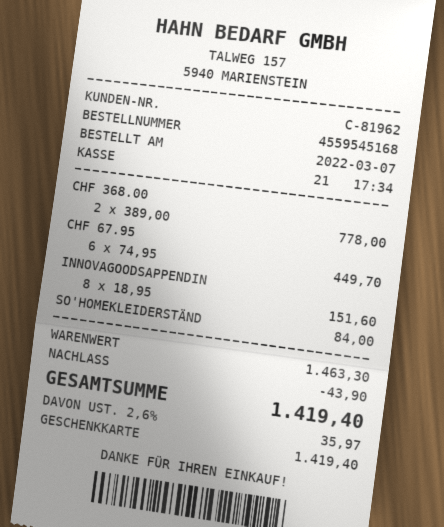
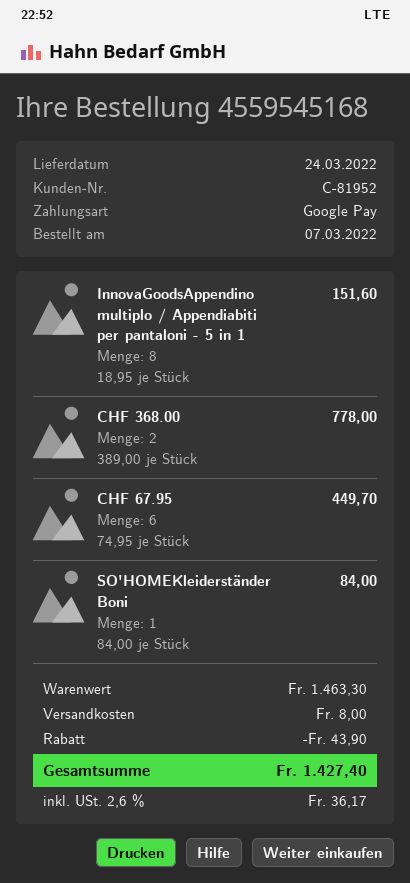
customer number: C-81962 -> C-81952
payment method: gift card -> Google Pay
shipping: none -> 8.00
tax: 2.6% = 35.97 -> 2.6% = 36.17
total: 1419.40 -> 1427.40

